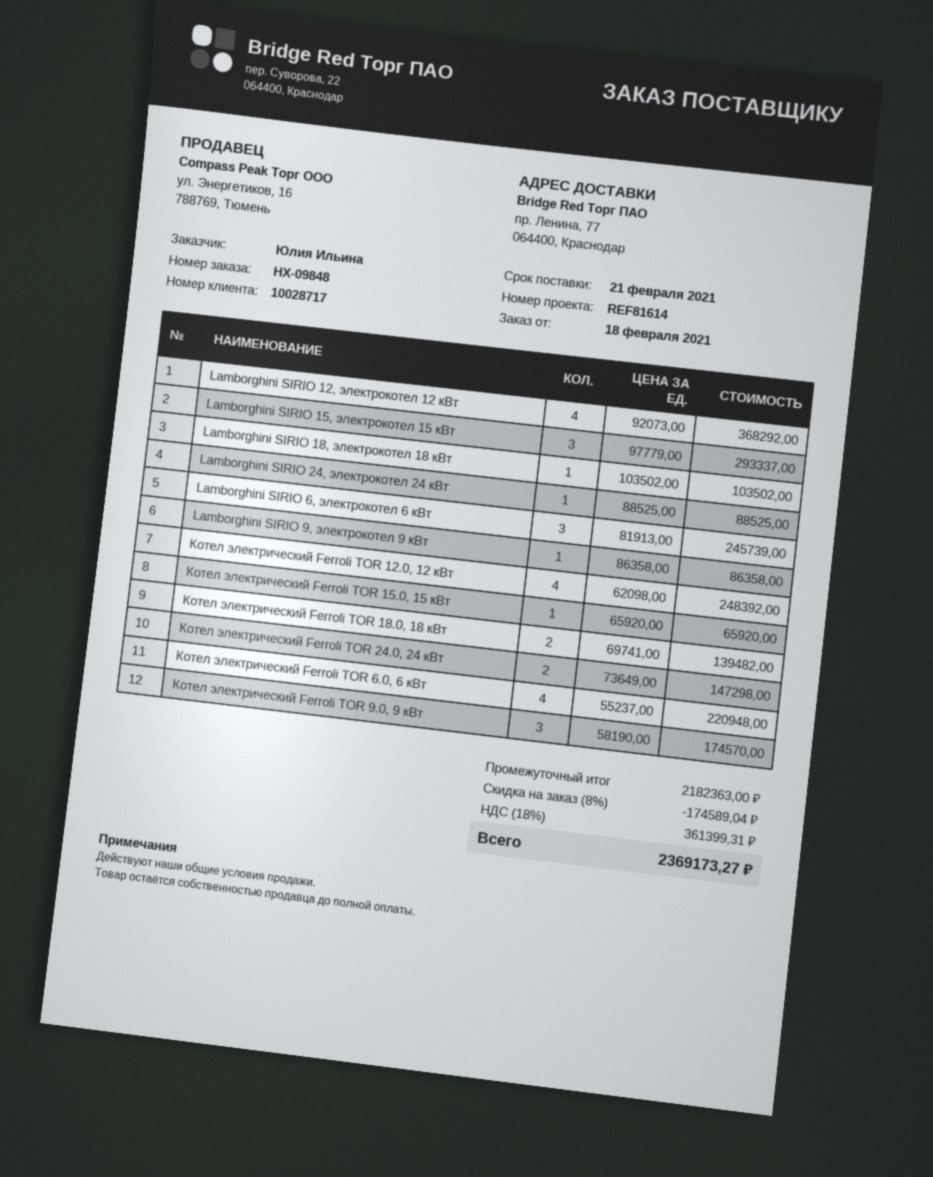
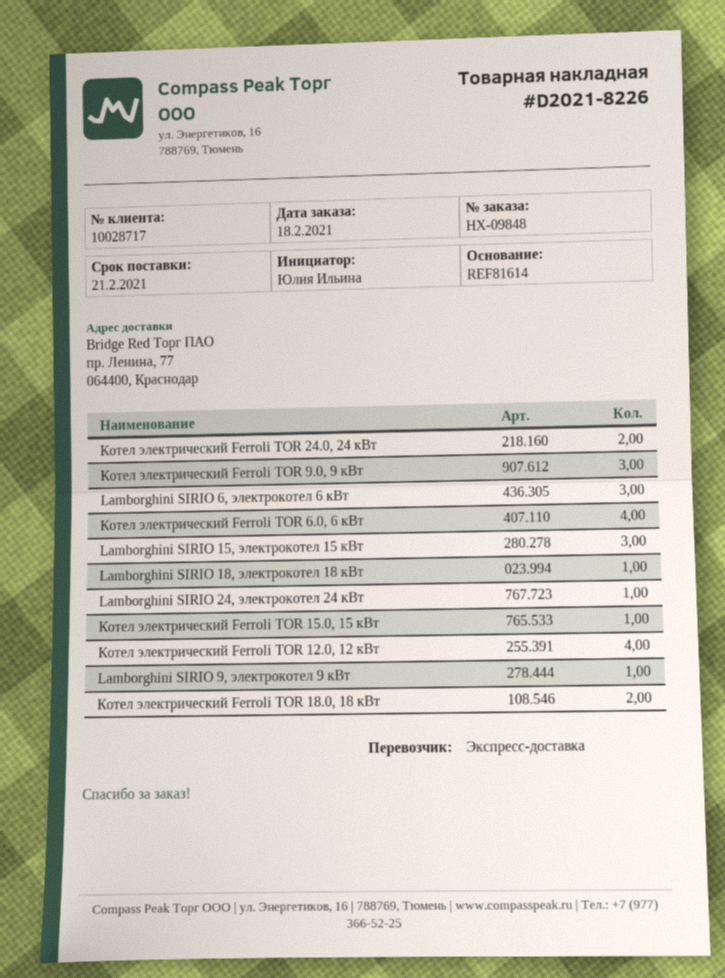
Lamborghini SIRIO 12, электрокотел 12 кВт: 4 -> none

